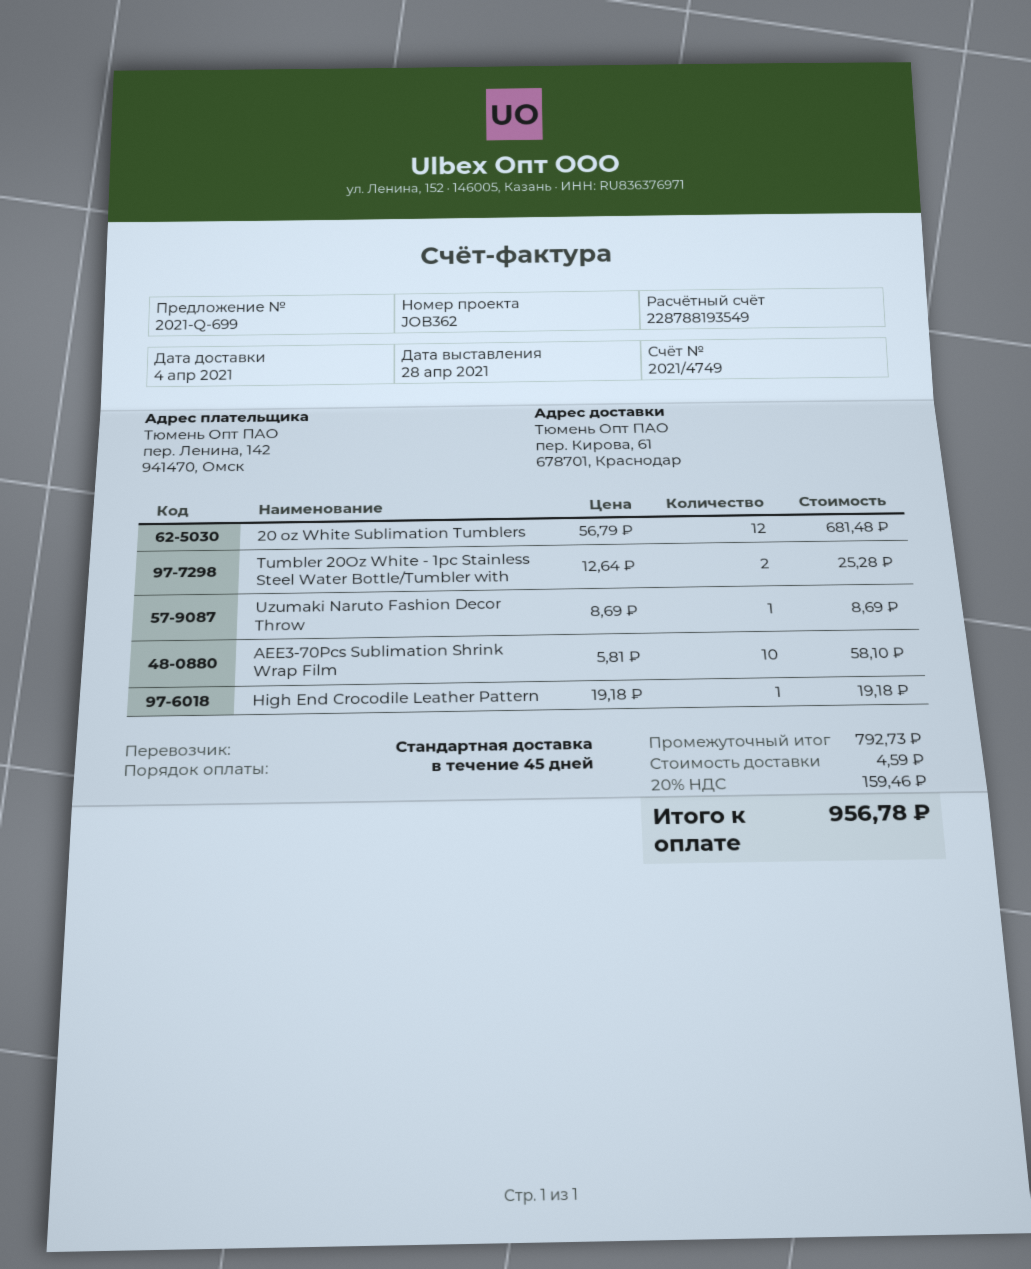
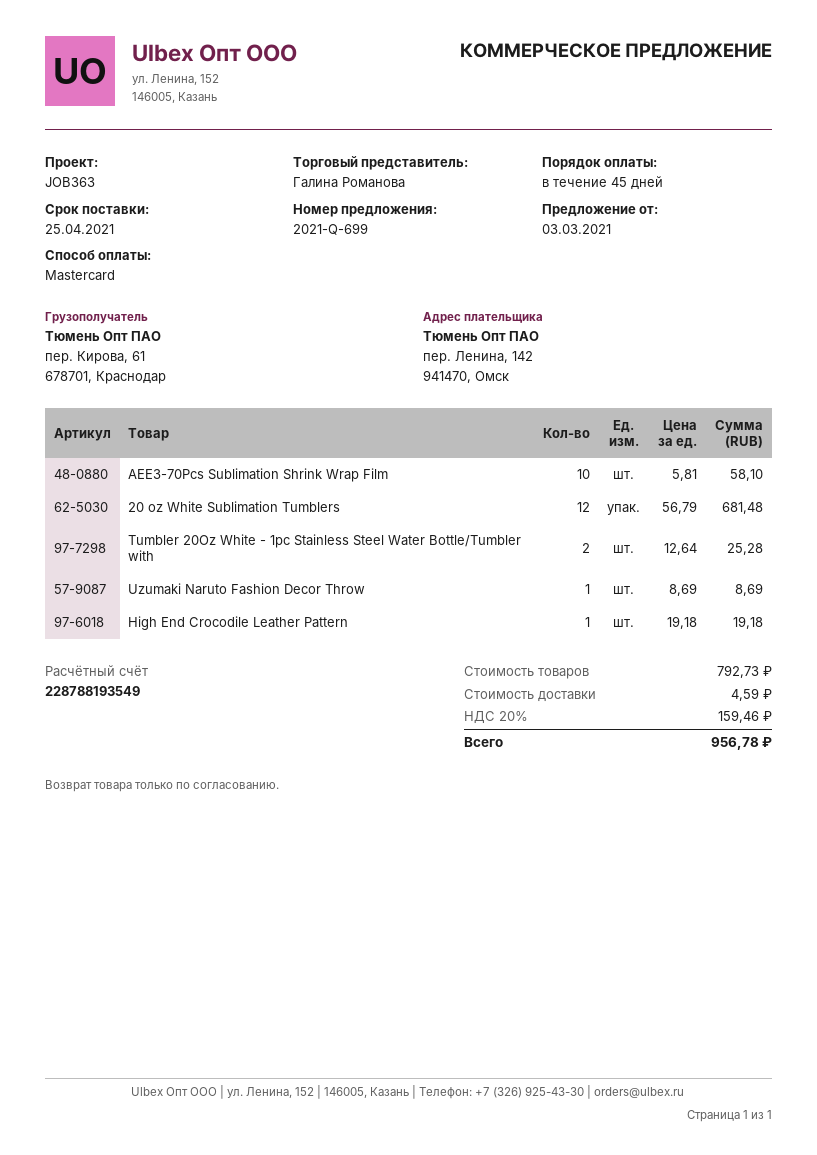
delivery date: 2021-04-04 -> 2021-04-25
reference: JOB362 -> JOB363

